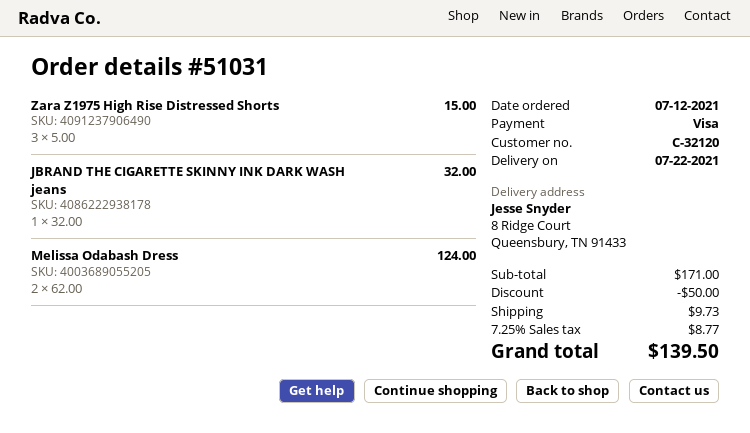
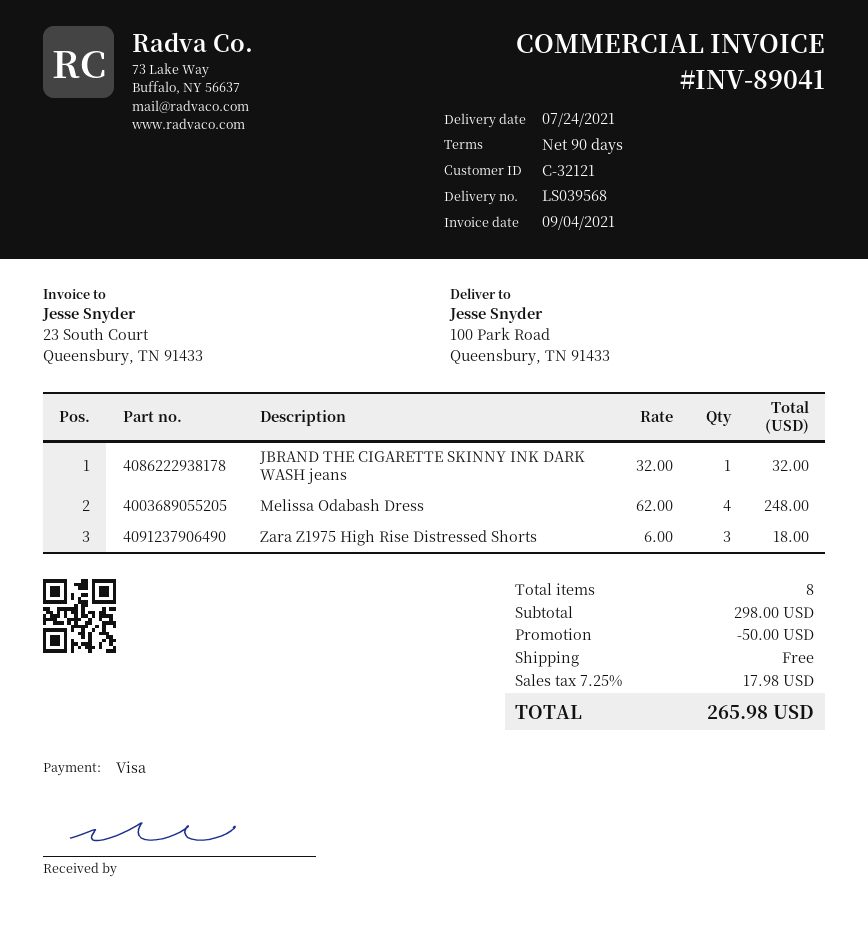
delivery date: 2021-07-22 -> 2021-07-24
customer number: C-32120 -> C-32121
ship to: 8 Ridge Court, Queensbury, TN 91433 -> 100 Park Road, Queensbury, TN 91433
Zara Z1975 High Rise Distressed Shorts: 3 x 5.00 = 15.00 -> 3 x 6.00 = 18.00
Melissa Odabash Dress: 2 x 62.00 = 124.00 -> 4 x 62.00 = 248.00
subtotal: 171.00 -> 298.00
shipping: 9.73 -> 0.00
tax: 7.25% = 8.77 -> 7.25% = 17.98
total: 139.50 -> 265.98

